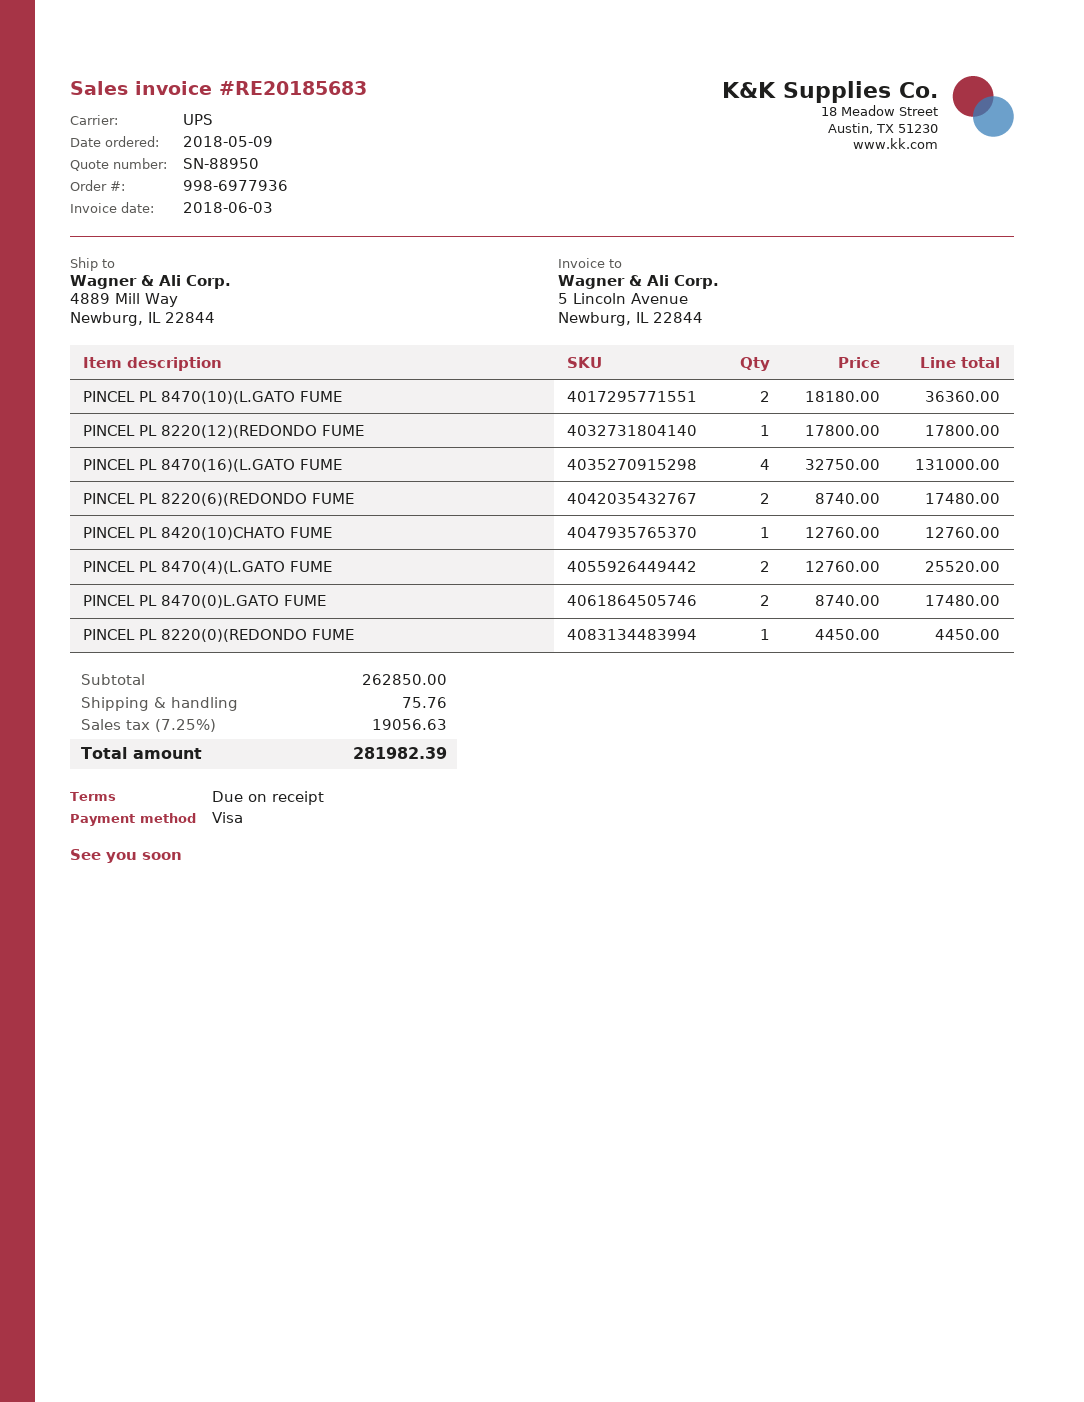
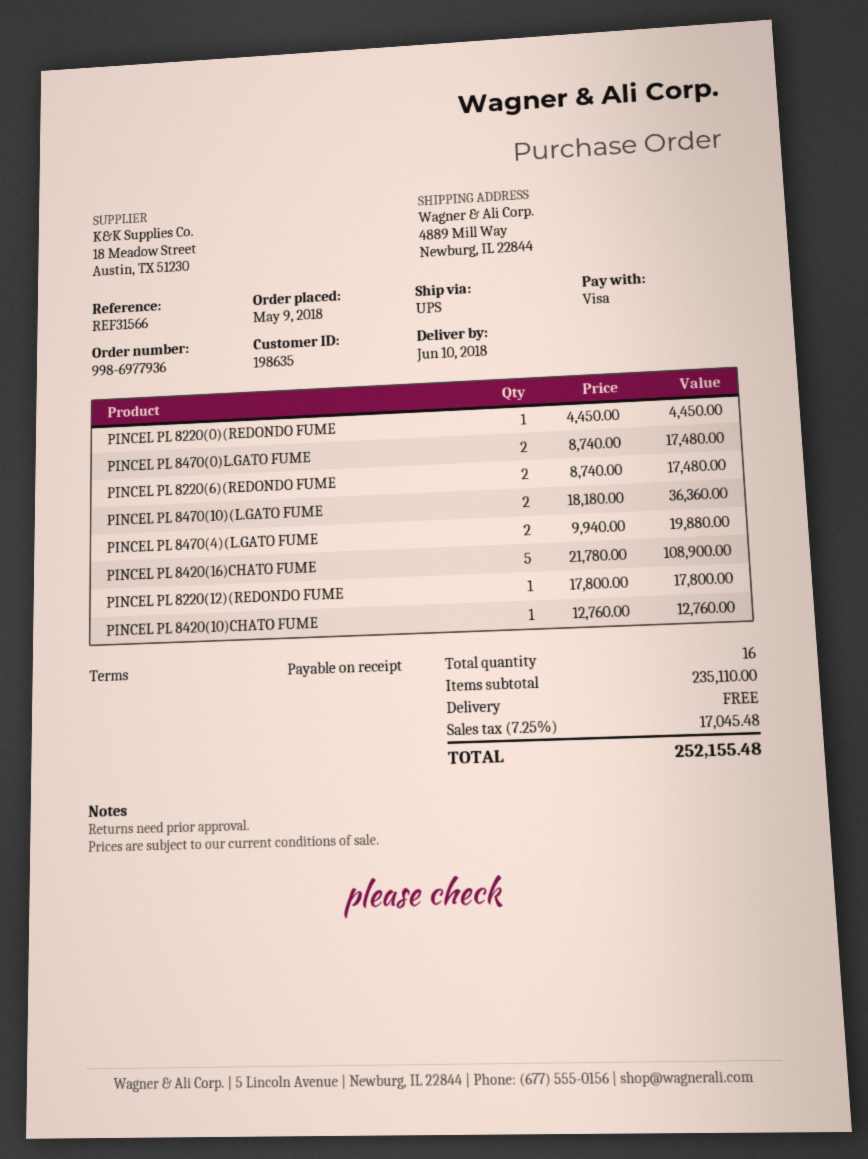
PINCEL PL 8470(16)(L.GATO FUME: 4 x 32750.00 = 131000.00 -> none
PINCEL PL 8470(4)(L.GATO FUME: 2 x 12760.00 = 25520.00 -> 2 x 9940.00 = 19880.00
PINCEL PL 8420(16)CHATO FUME: none -> 5 x 21780.00 = 108900.00
subtotal: 262850.00 -> 235110.00
shipping: 75.76 -> 0.00
tax: 7.25% = 19056.63 -> 7.25% = 17045.48
total: 281982.39 -> 252155.48

